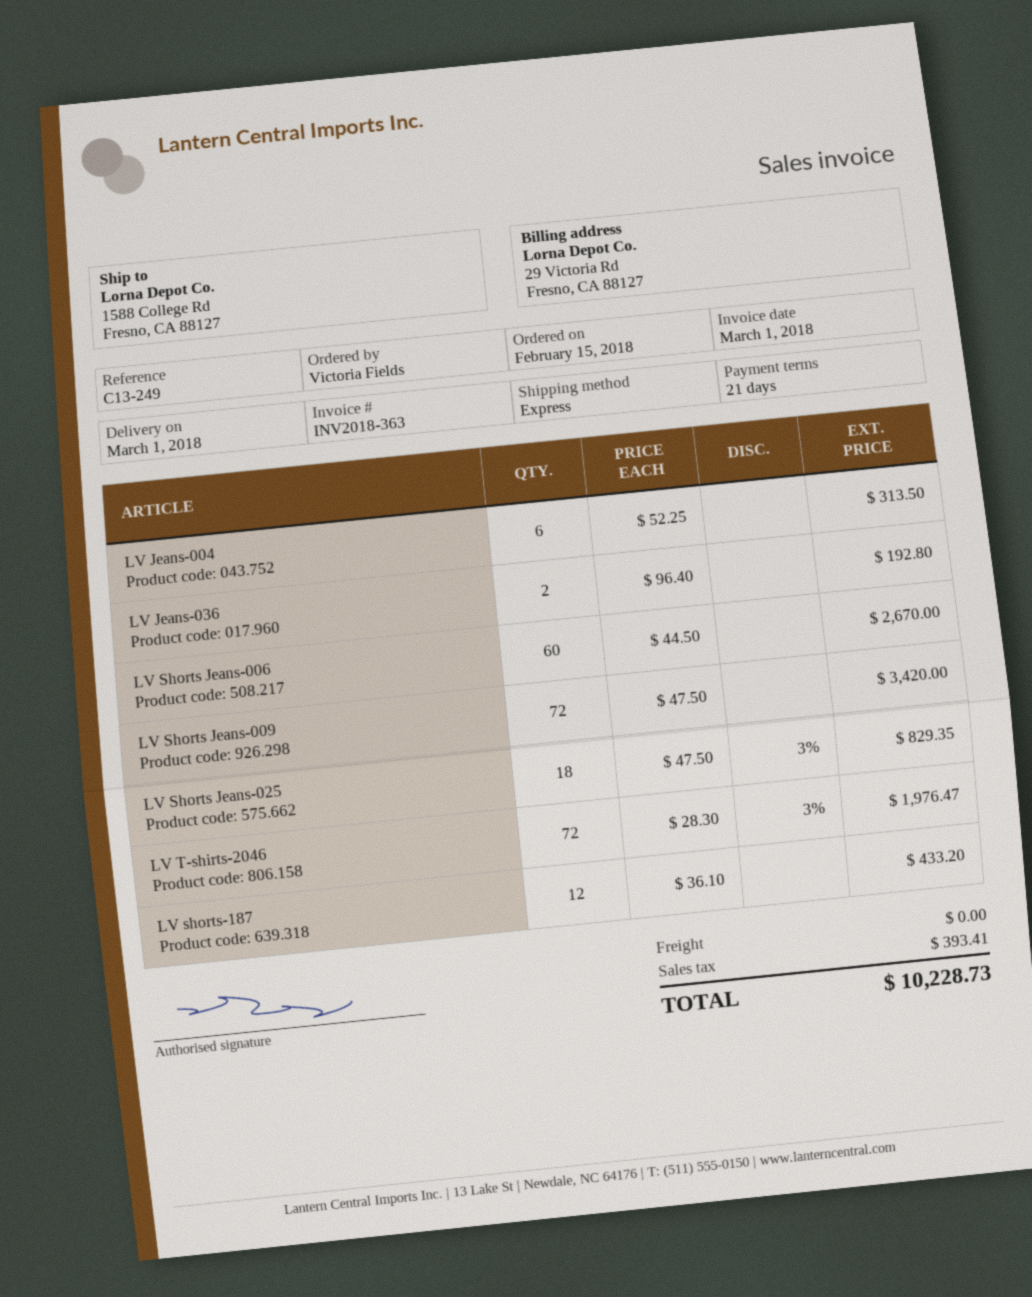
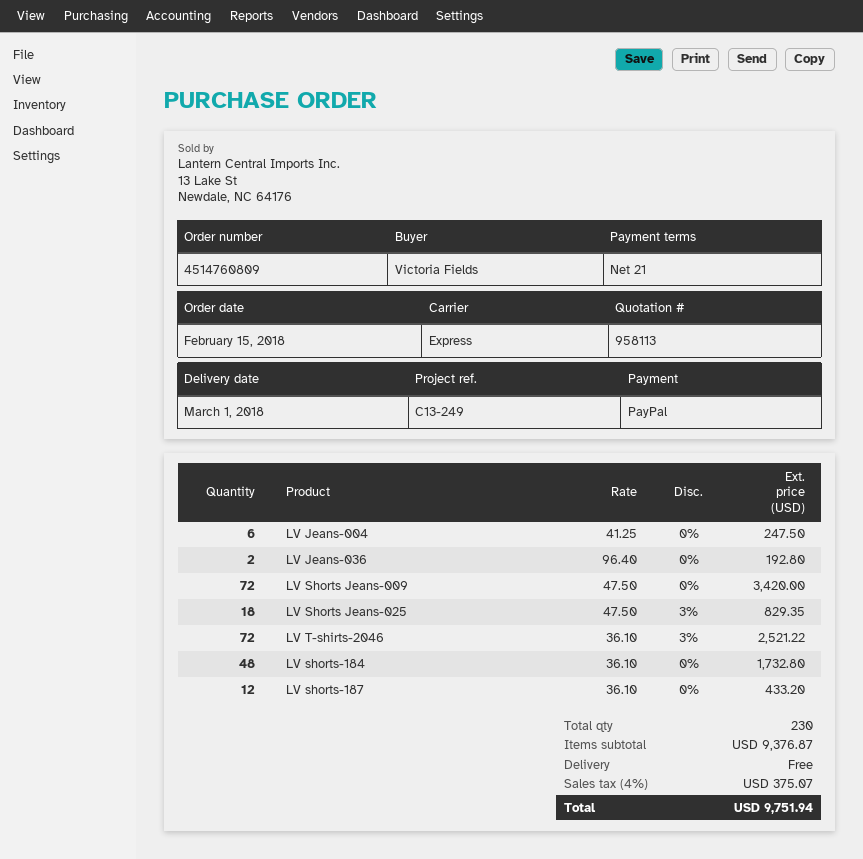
LV Jeans-004: 6 x 52.25 = 313.50 -> 6 x 41.25 = 247.50
LV Shorts Jeans-006: 60 x 44.50 = 2670.00 -> none
LV T-shirts-2046: 72 x 28.30 - 3% = 1976.47 -> 72 x 36.10 - 3% = 2521.22
LV shorts-184: none -> 48 x 36.10 = 1732.80
tax: 393.41 -> 375.07
total: 10228.73 -> 9751.94

